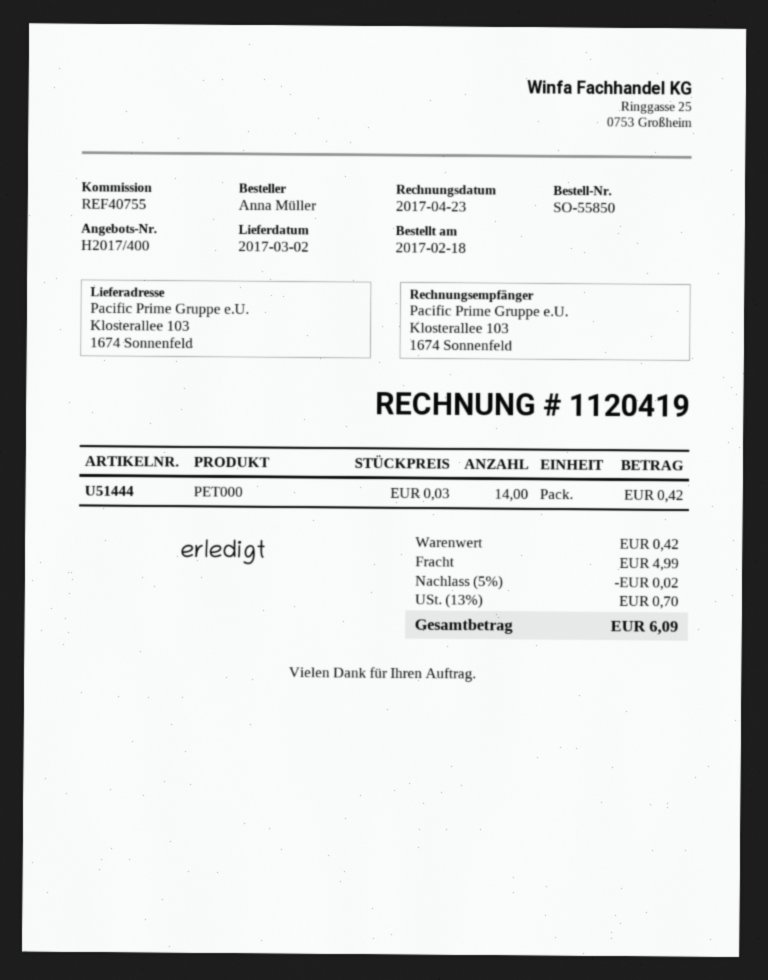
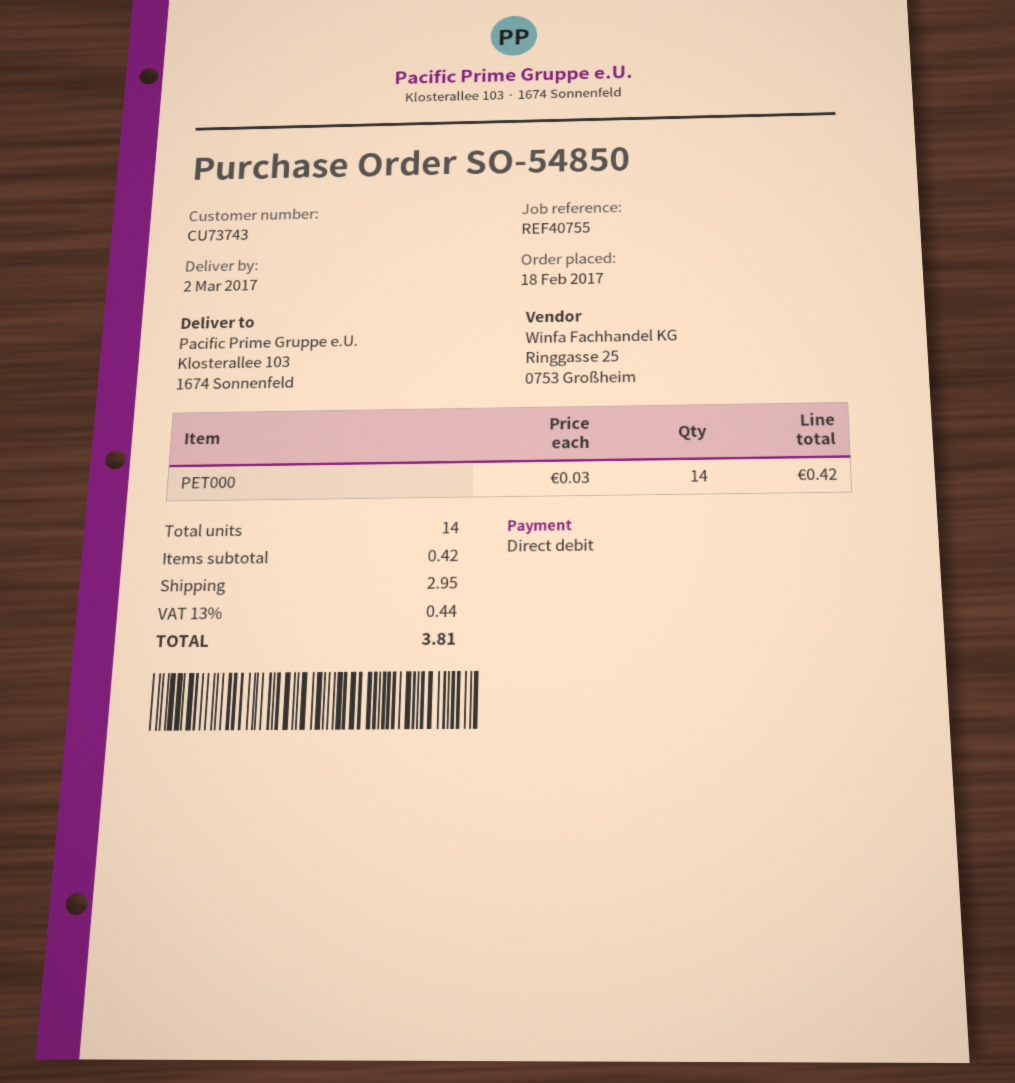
order number: SO-55850 -> SO-54850
discount: 5% = 0.02 -> none
shipping: 4.99 -> 2.95
tax: 13% = 0.70 -> 13% = 0.44
total: 6.09 -> 3.81

